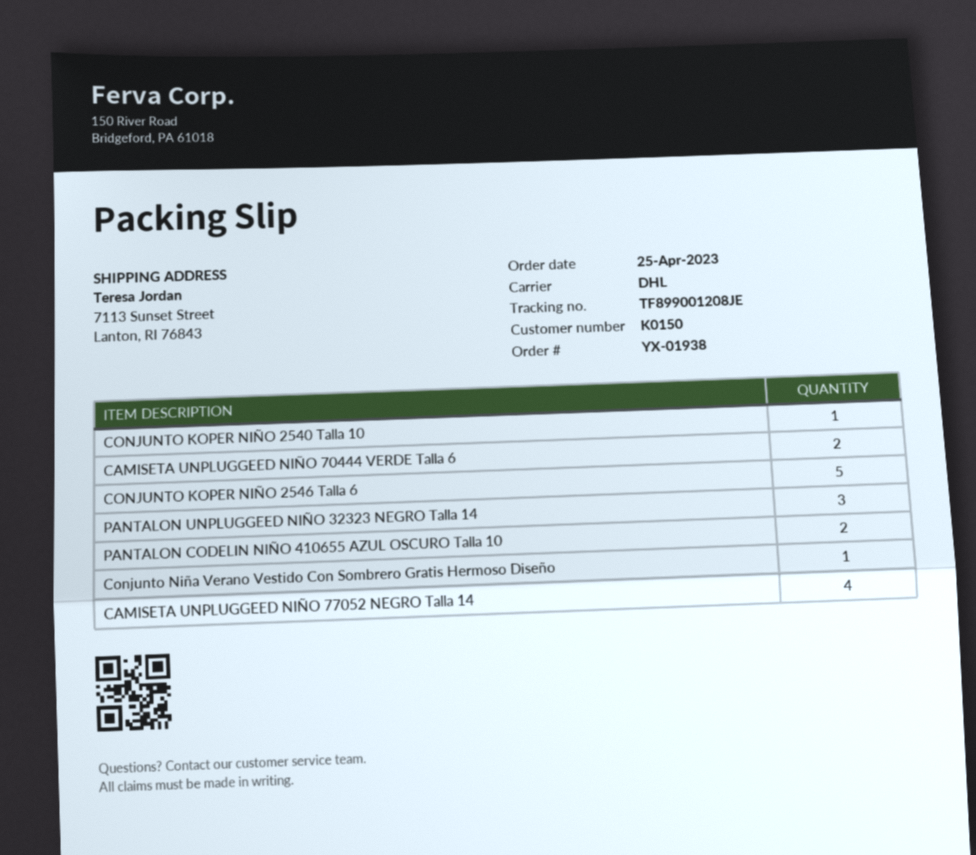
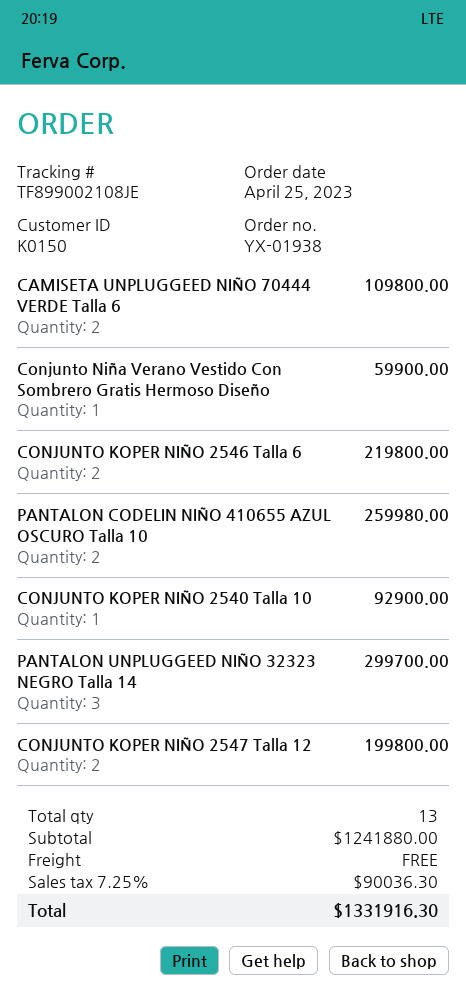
tracking number: TF899001208JE -> TF899002108JE
CONJUNTO KOPER NIÑO 2546 Talla 6: 5 -> 2
CAMISETA UNPLUGGEED NIÑO 77052 NEGRO Talla 14: 4 -> none
CONJUNTO KOPER NIÑO 2547 Talla 12: none -> 2

